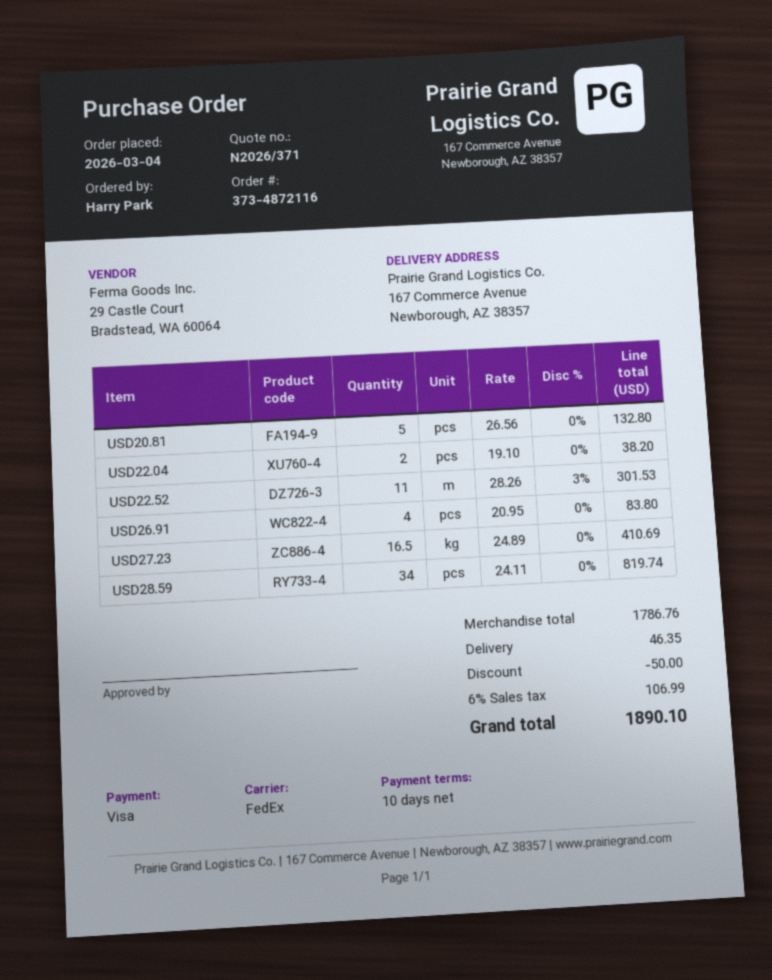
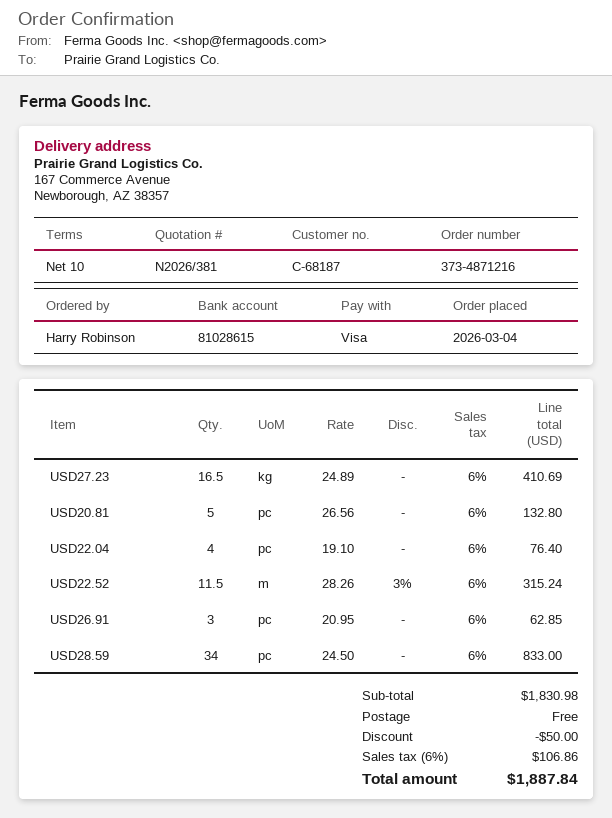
quote number: N2026/371 -> N2026/381
order number: 373-4872116 -> 373-4871216
ordered by: Harry Park -> Harry Robinson
USD22.04: 2 x 19.10 = 38.20 -> 4 x 19.10 = 76.40
USD22.52: 11 x 28.26 - 3% = 301.53 -> 11.5 x 28.26 - 3% = 315.24
USD26.91: 4 x 20.95 = 83.80 -> 3 x 20.95 = 62.85
USD28.59: 34 x 24.11 = 819.74 -> 34 x 24.50 = 833.00
subtotal: 1786.76 -> 1830.98
shipping: 46.35 -> 0.00
tax: 6% = 106.99 -> 6% = 106.86
total: 1890.10 -> 1887.84

